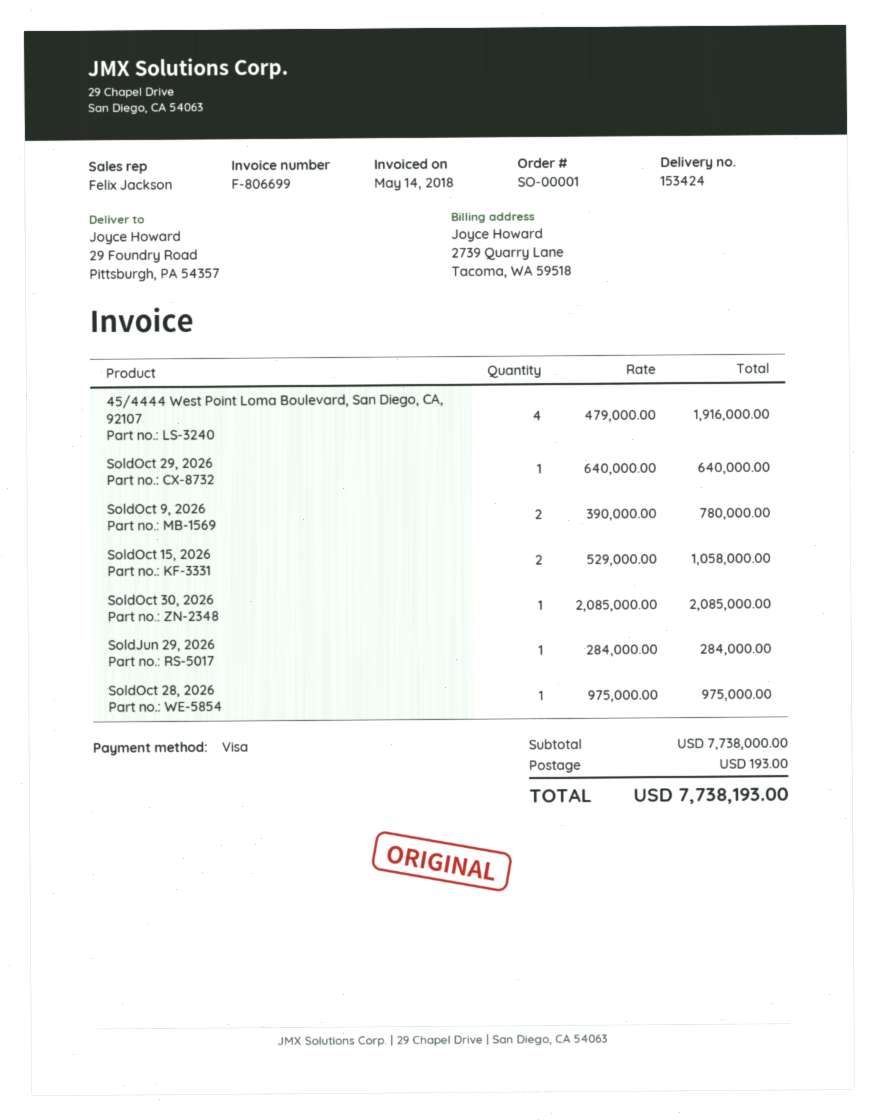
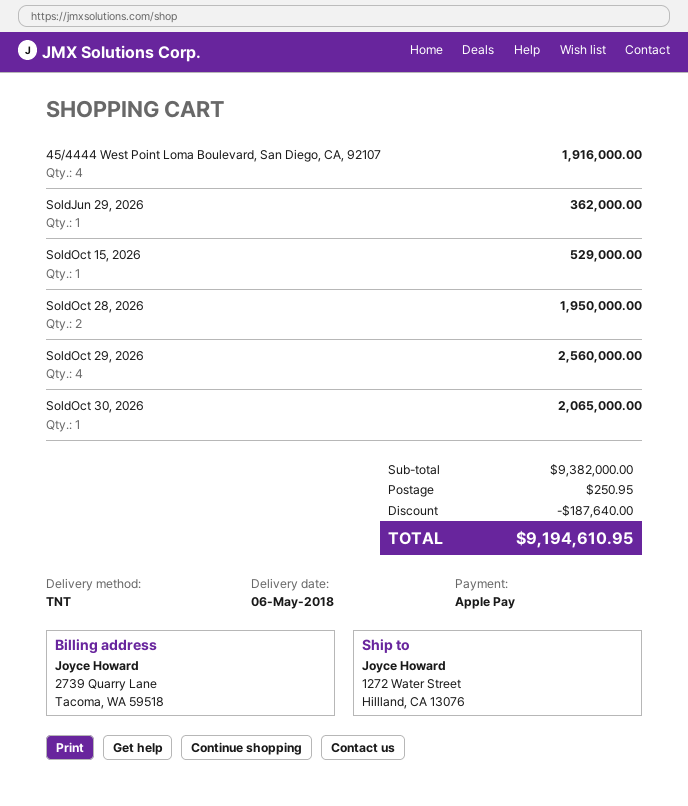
payment method: Visa -> Apple Pay
ship to: 29 Foundry Road, Pittsburgh, PA 54357 -> 1272 Water Street, Hillland, CA 13076
SoldOct 29, 2026: 1 for 640000.00 -> 4 for 2560000.00
SoldOct 9, 2026: 2 for 780000.00 -> none
SoldOct 15, 2026: 2 for 1058000.00 -> 1 for 529000.00
SoldOct 30, 2026: 1 for 2085000.00 -> 1 for 2065000.00
SoldJun 29, 2026: 1 for 284000.00 -> 1 for 362000.00
SoldOct 28, 2026: 1 for 975000.00 -> 2 for 1950000.00
subtotal: 7738000.00 -> 9382000.00
discount: none -> 187640.00
shipping: 193.00 -> 250.95
total: 7738193.00 -> 9194610.95

